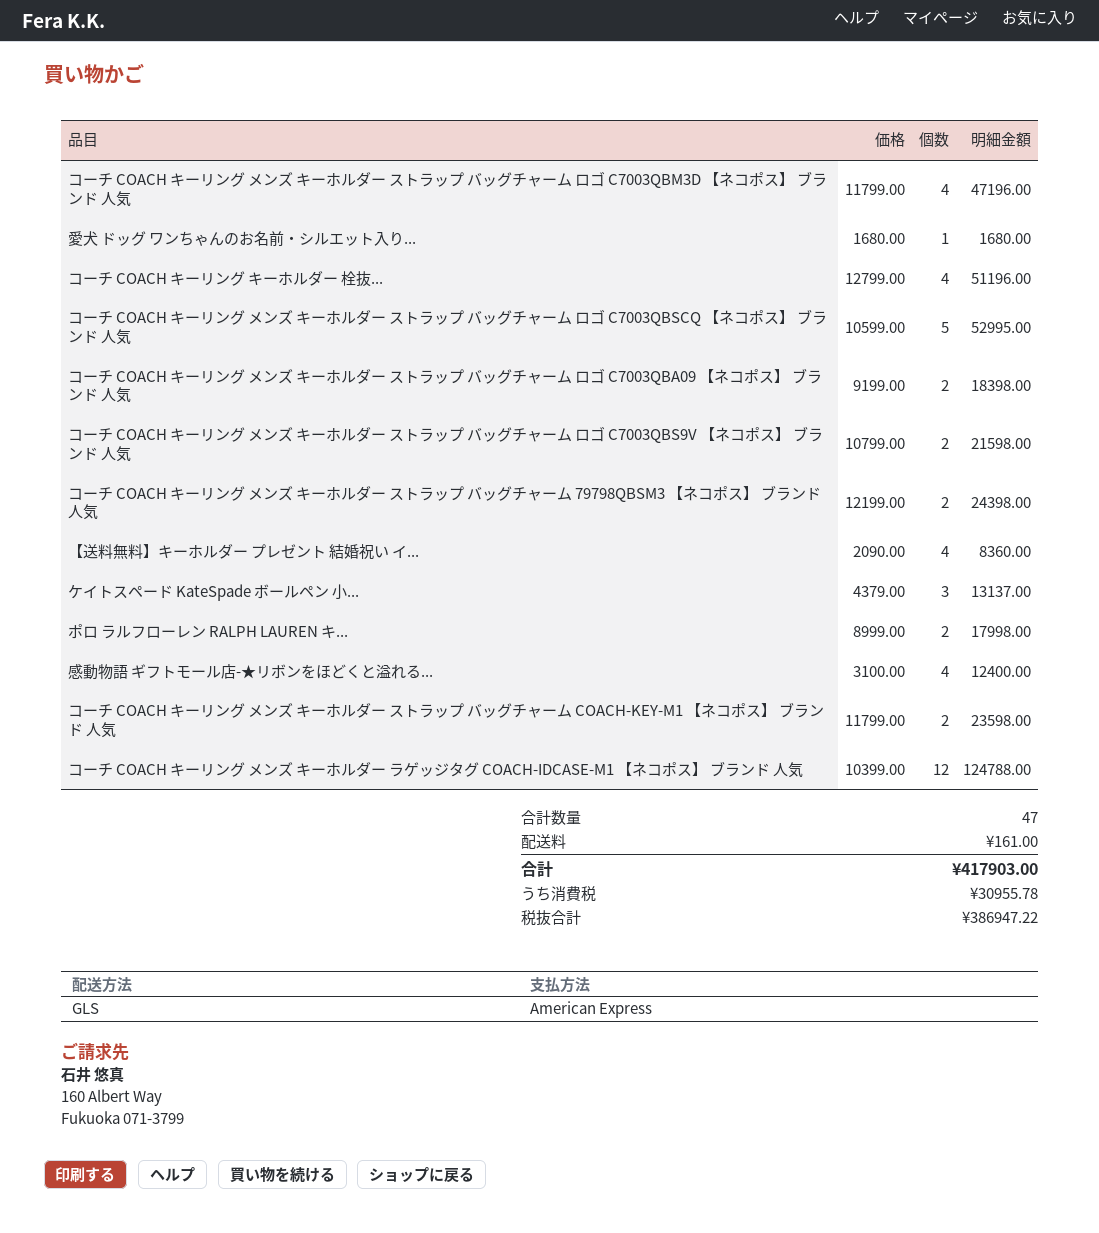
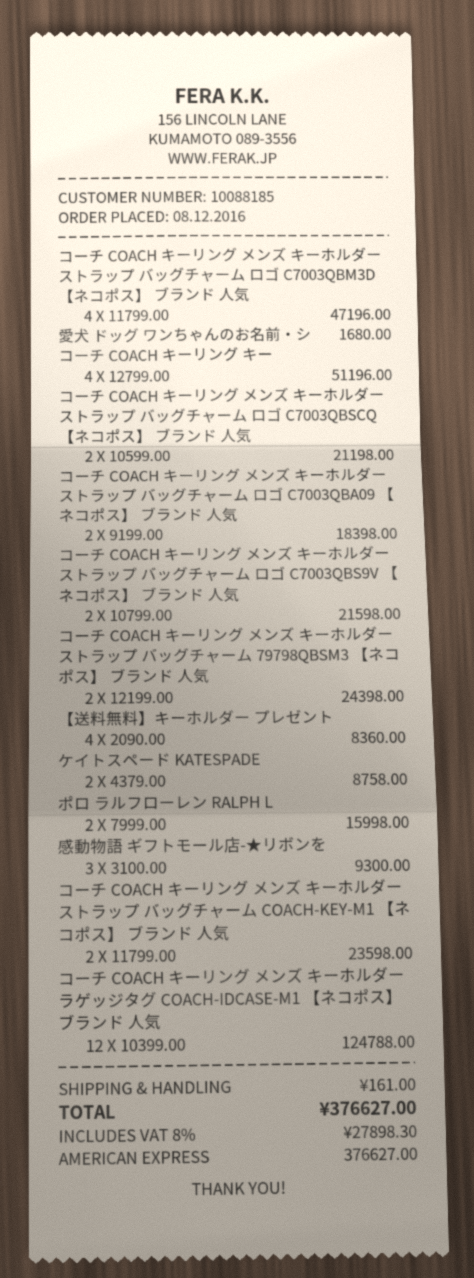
コーチ COACH キーリング メンズ キーホルダー ストラップ バッグチャーム ロゴ C7003QBSCQ 【ネコポス】 ブランド 人気: 5 x 10599.00 = 52995.00 -> 2 x 10599.00 = 21198.00
ケイトスペード KateSpade ボールペン 小...: 3 x 4379.00 = 13137.00 -> 2 x 4379.00 = 8758.00
ポロ ラルフローレン RALPH LAUREN キ...: 2 x 8999.00 = 17998.00 -> 2 x 7999.00 = 15998.00
感動物語 ギフトモール店-★リボンをほどくと溢れる...: 4 x 3100.00 = 12400.00 -> 3 x 3100.00 = 9300.00
tax: 30955.78 -> 27898.30
total: 417903.00 -> 376627.00

